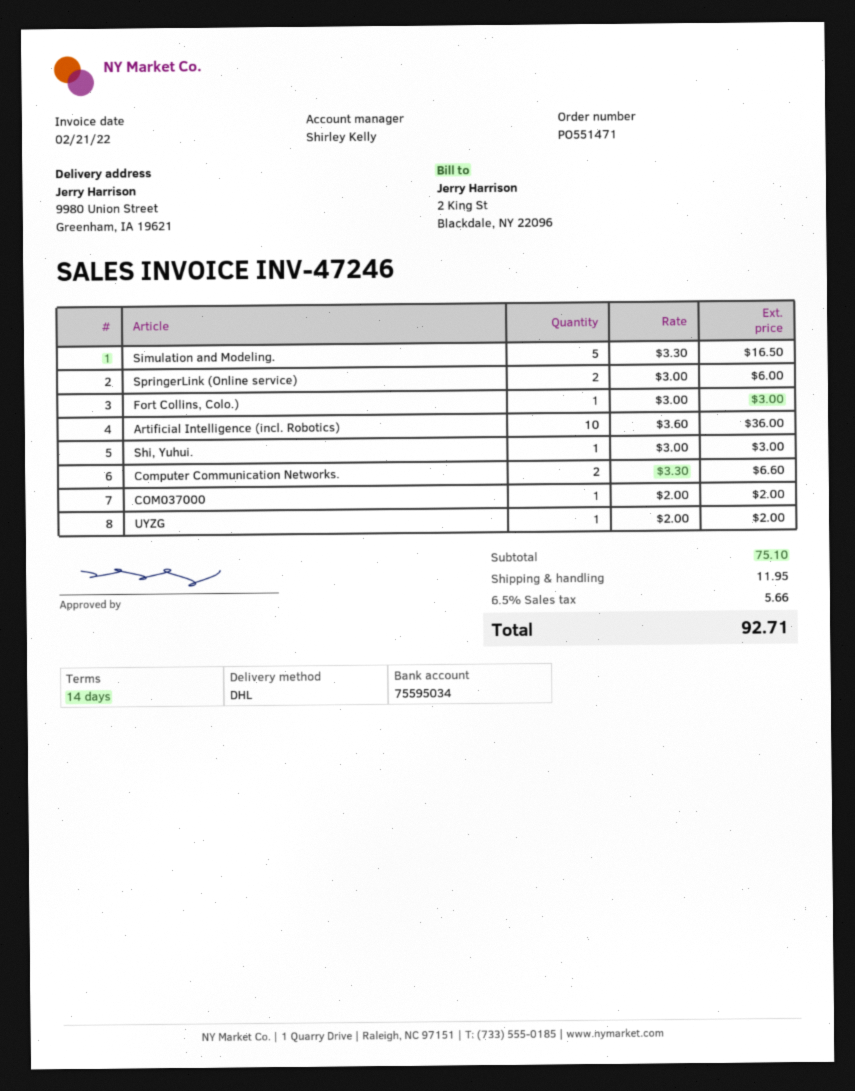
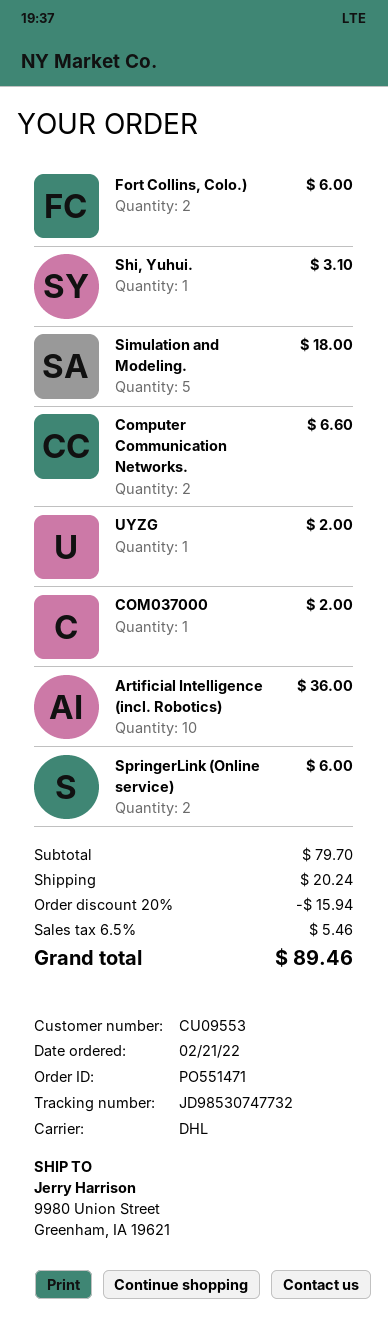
Simulation and Modeling.: 5 for 16.50 -> 5 for 18.00
Fort Collins, Colo.): 1 for 3.00 -> 2 for 6.00
Shi, Yuhui.: 1 for 3.00 -> 1 for 3.10
subtotal: 75.10 -> 79.70
discount: none -> 20% = 15.94
shipping: 11.95 -> 20.24
tax: 6.5% = 5.66 -> 6.5% = 5.46
total: 92.71 -> 89.46

